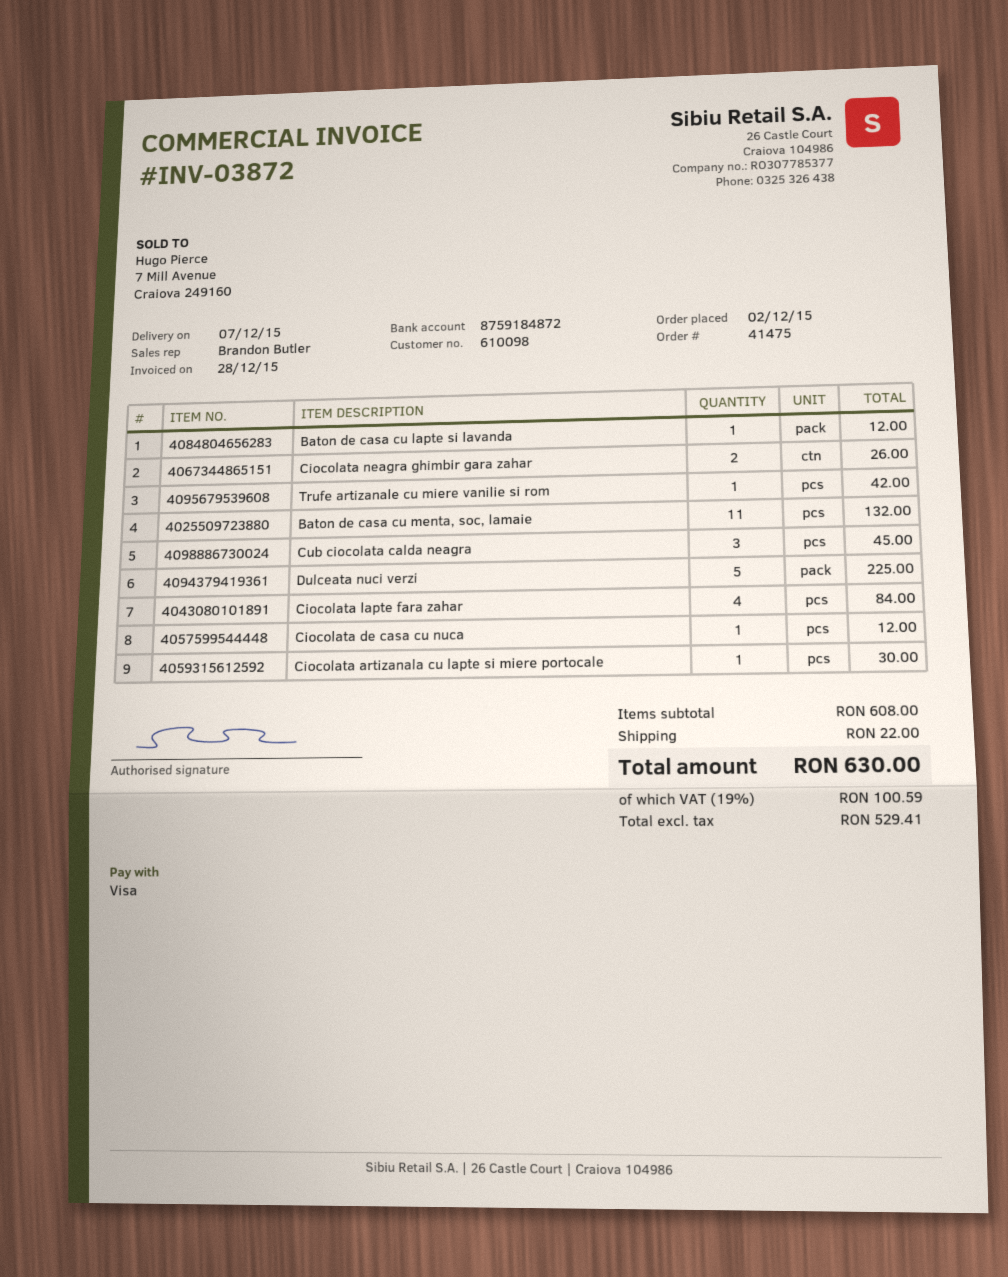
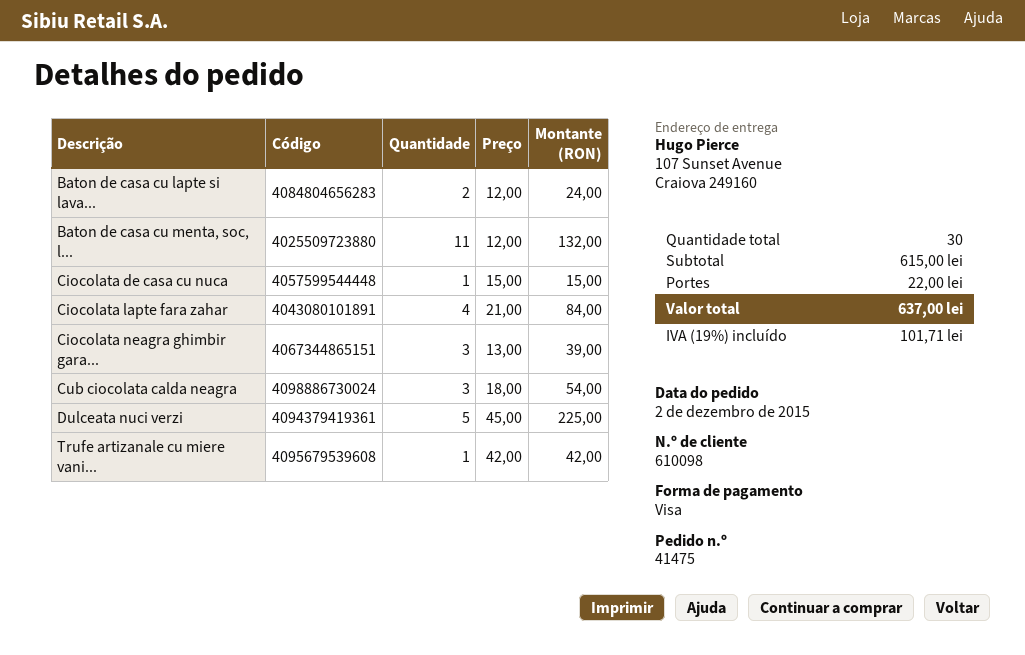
Baton de casa cu lapte si lavanda: 1 for 12.00 -> 2 for 24.00
Ciocolata neagra ghimbir gara zahar: 2 for 26.00 -> 3 for 39.00
Cub ciocolata calda neagra: 3 for 45.00 -> 3 for 54.00
Ciocolata de casa cu nuca: 1 for 12.00 -> 1 for 15.00
Ciocolata artizanala cu lapte si miere portocale: 1 for 30.00 -> none
subtotal: 608.00 -> 615.00
tax: 19% = 100.59 -> 19% = 101.71
total: 630.00 -> 637.00

